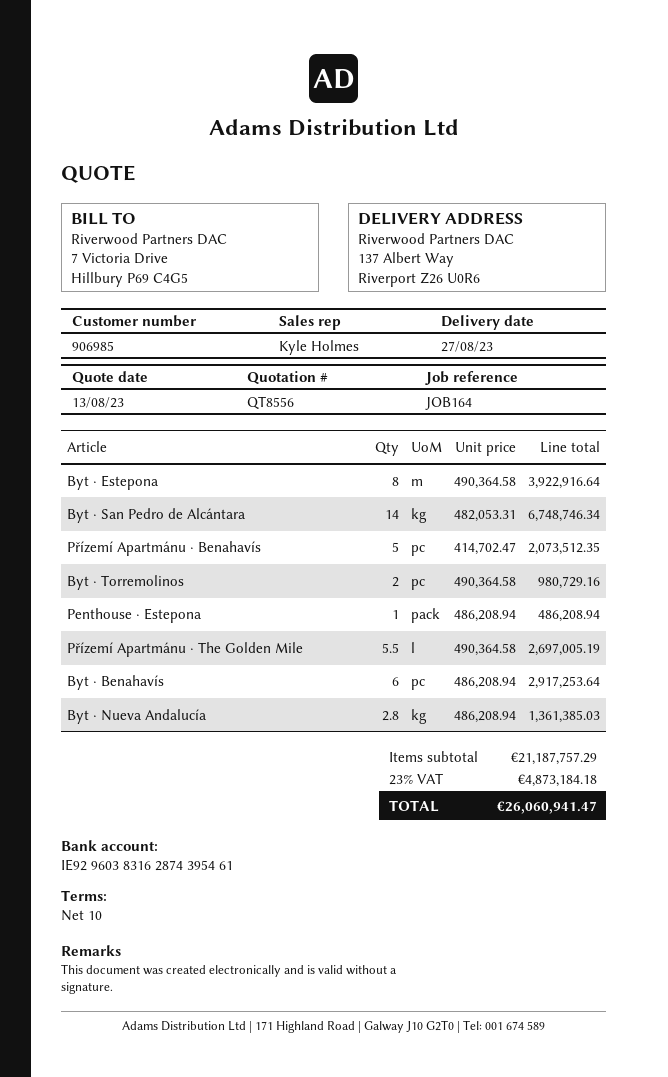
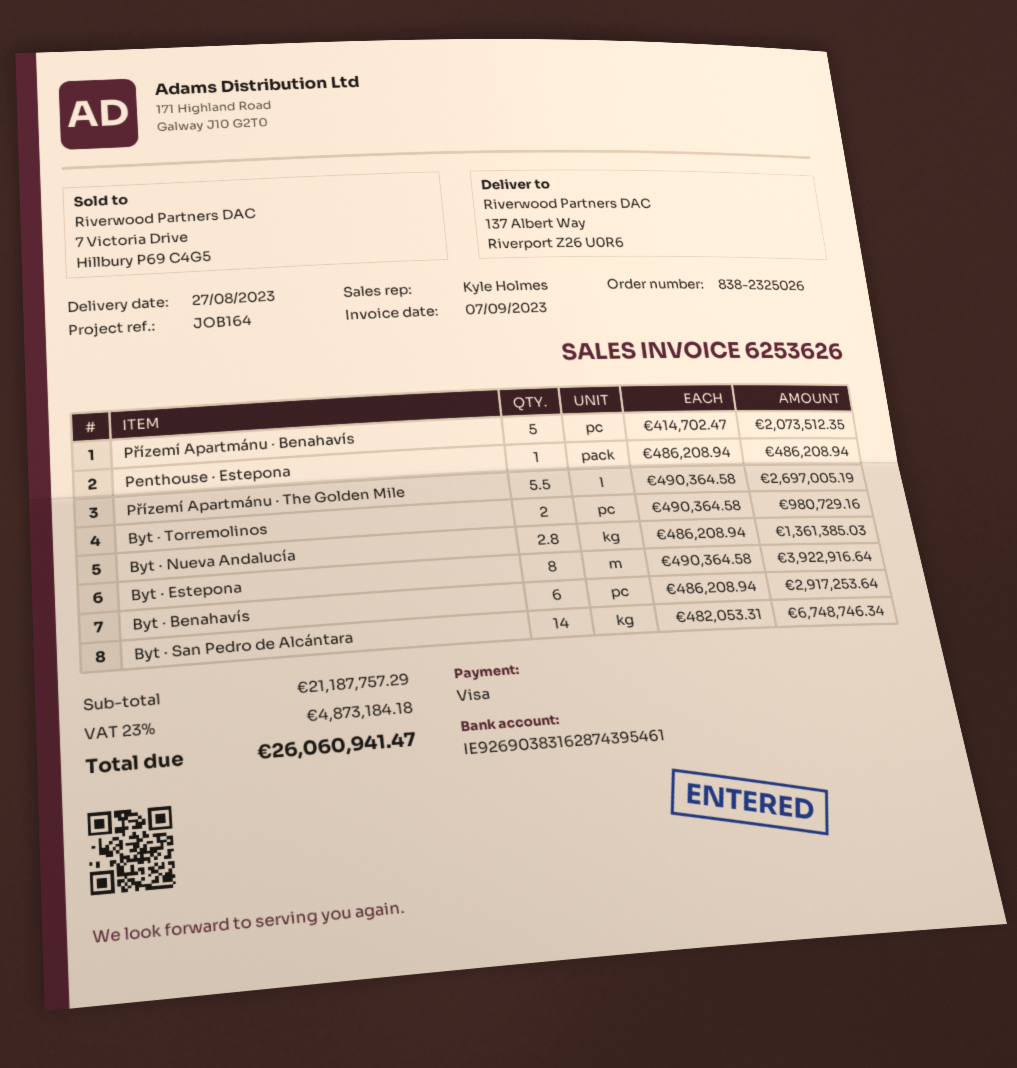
bank account: IE92960383162874395461 -> IE92690383162874395461

